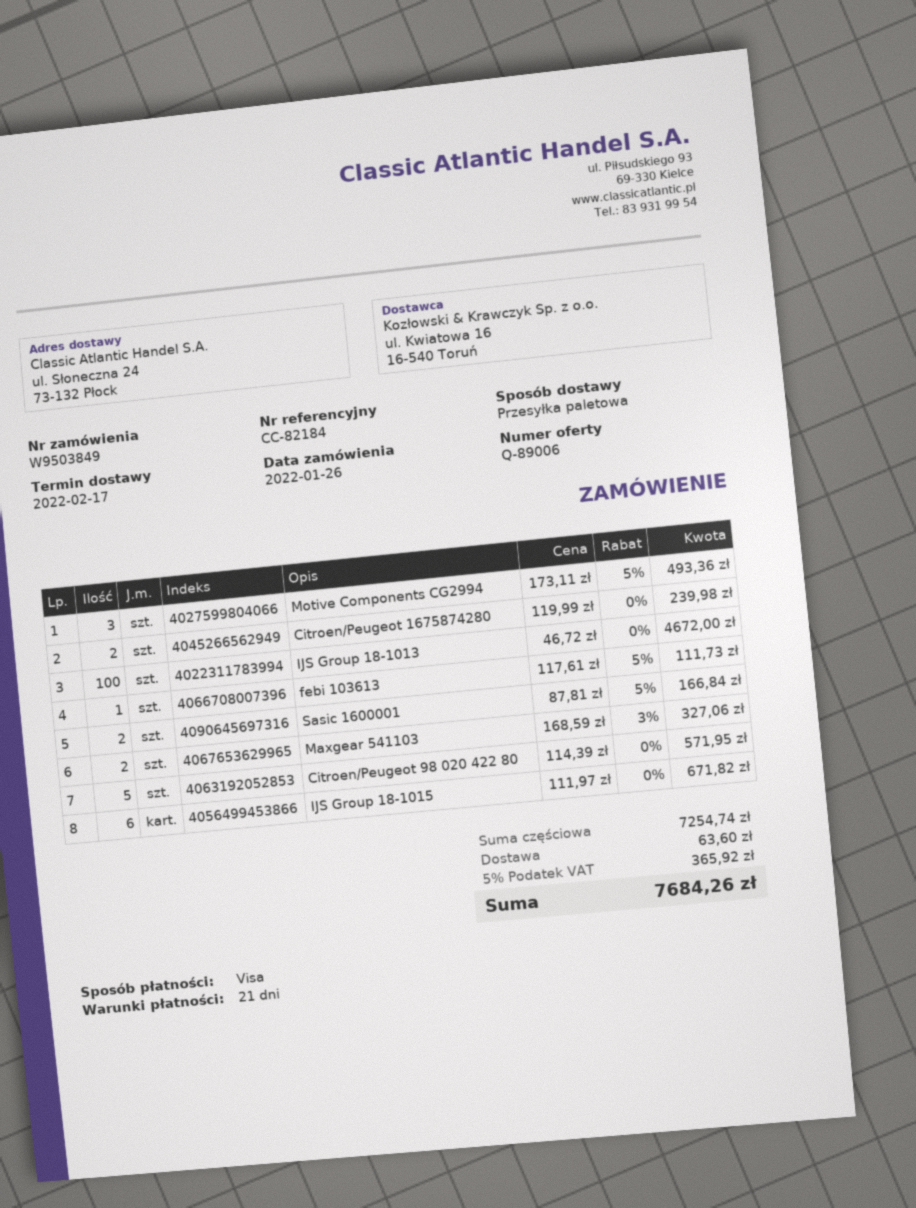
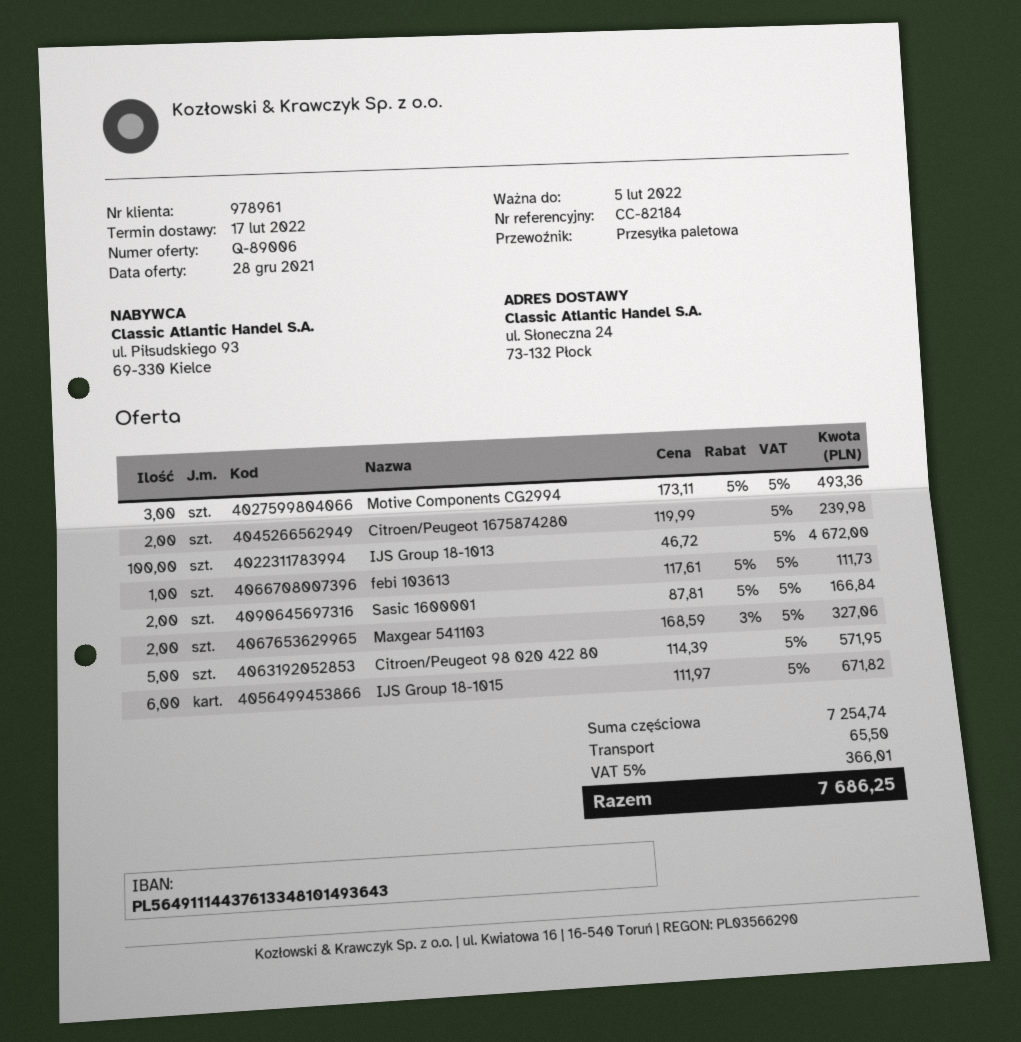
shipping: 63.60 -> 65.50
tax: 5% = 365.92 -> 5% = 366.01
total: 7684.26 -> 7686.25

